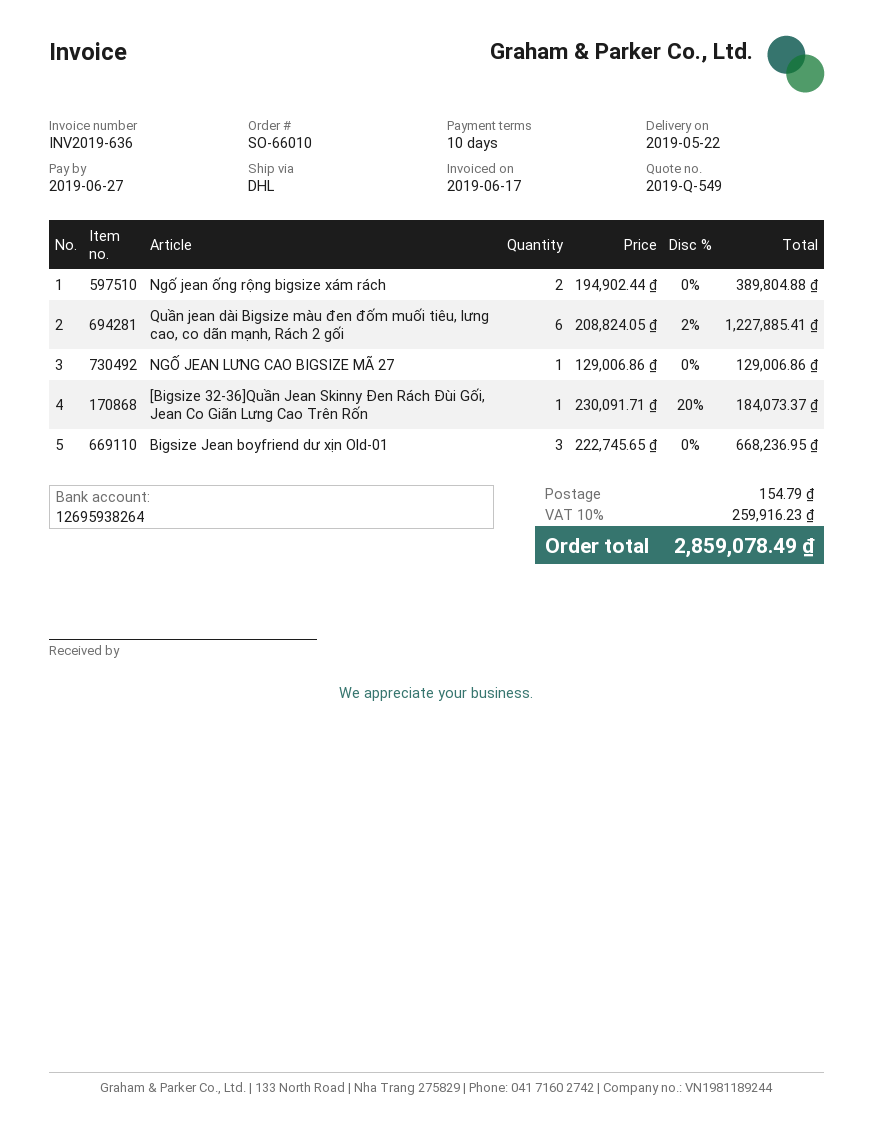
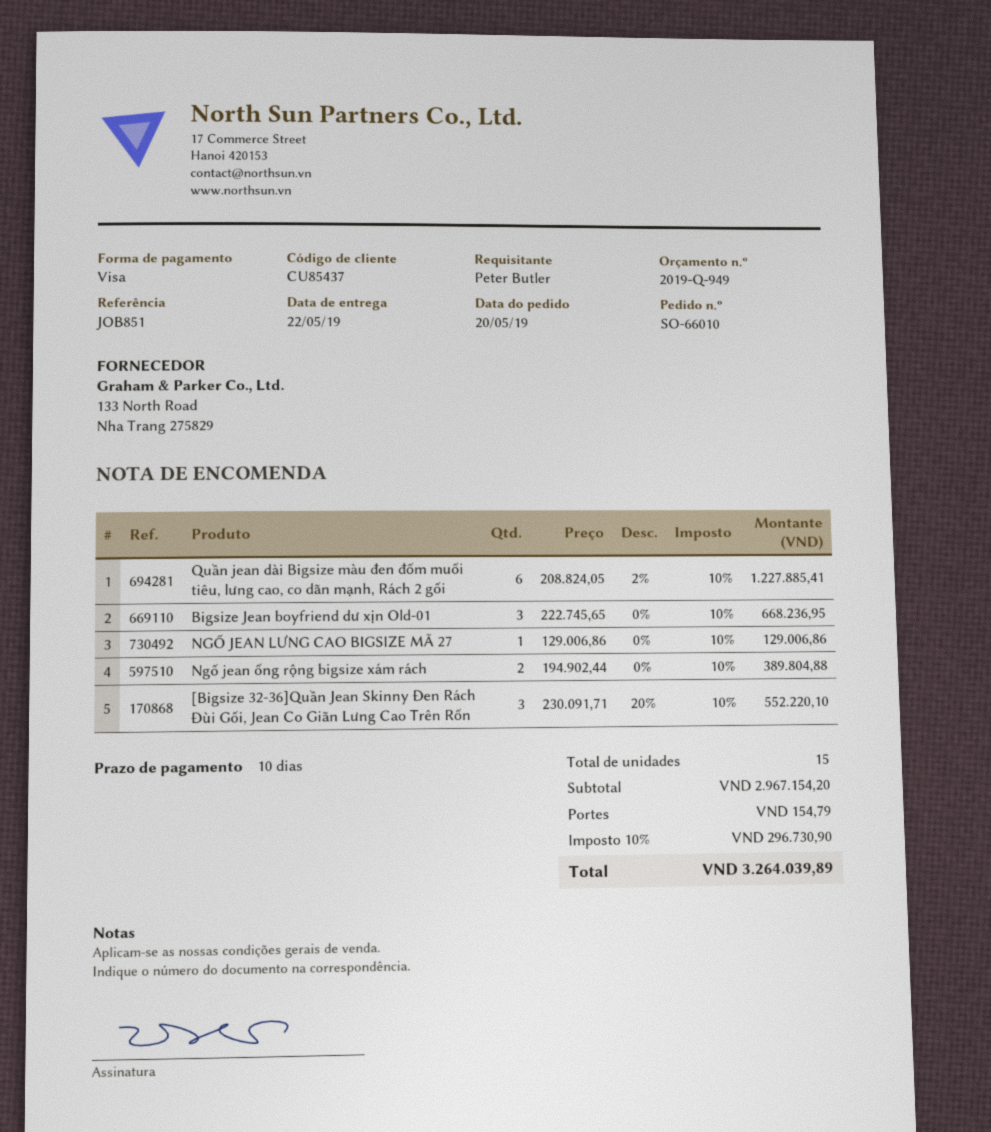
quote number: 2019-Q-549 -> 2019-Q-949
[Bigsize 32-36]Quần Jean Skinny Đen Rách Đùi Gối, Jean Co Giãn Lưng Cao Trên Rốn: 1 x 230091.71 - 20% = 184073.37 -> 3 x 230091.71 - 20% = 552220.10
tax: 10% = 259916.23 -> 10% = 296730.90
total: 2859078.49 -> 3264039.89

